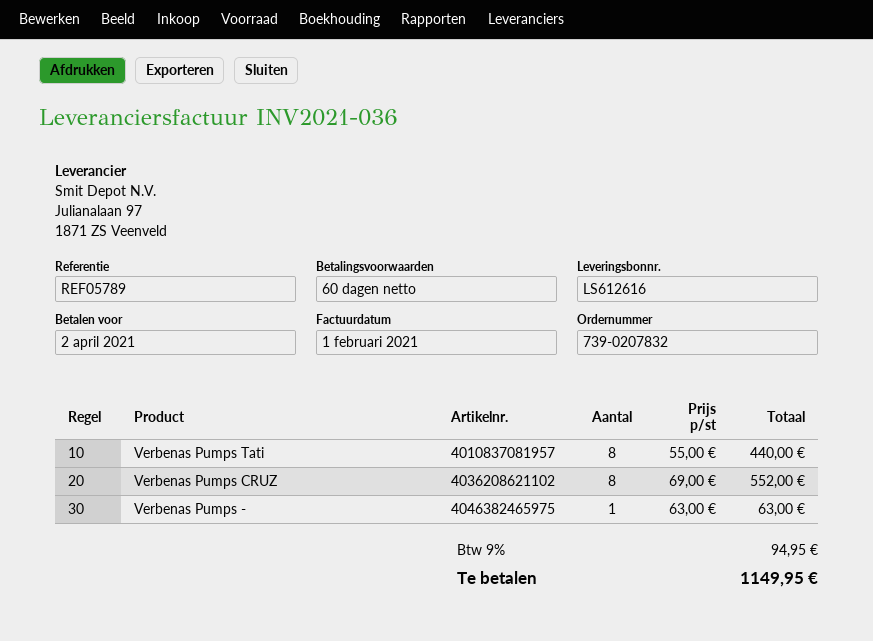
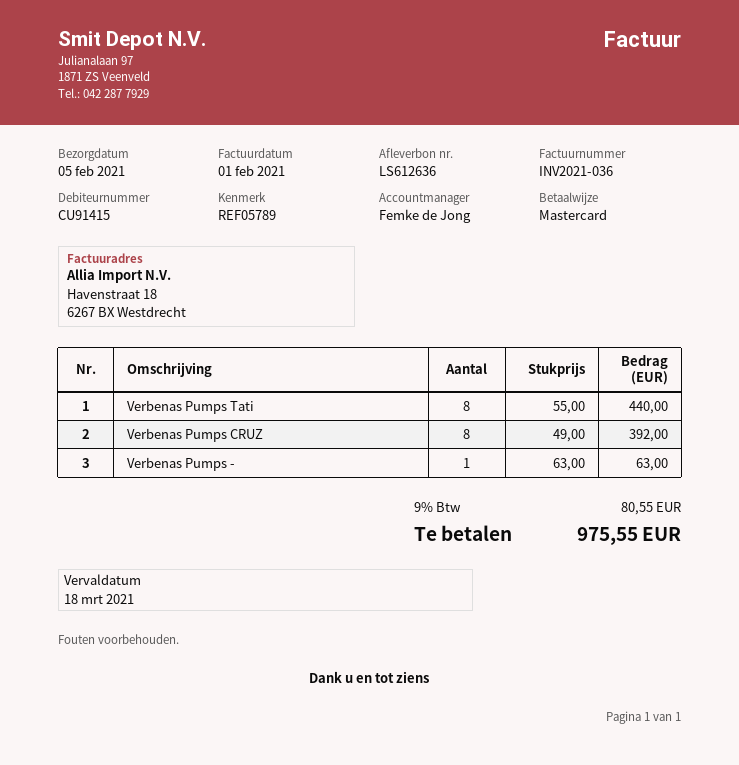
delivery note number: LS612616 -> LS612636
due date: 2021-04-02 -> 2021-03-18
Verbenas Pumps CRUZ: 8 x 69.00 = 552.00 -> 8 x 49.00 = 392.00
tax: 9% = 94.95 -> 9% = 80.55
total: 1149.95 -> 975.55

